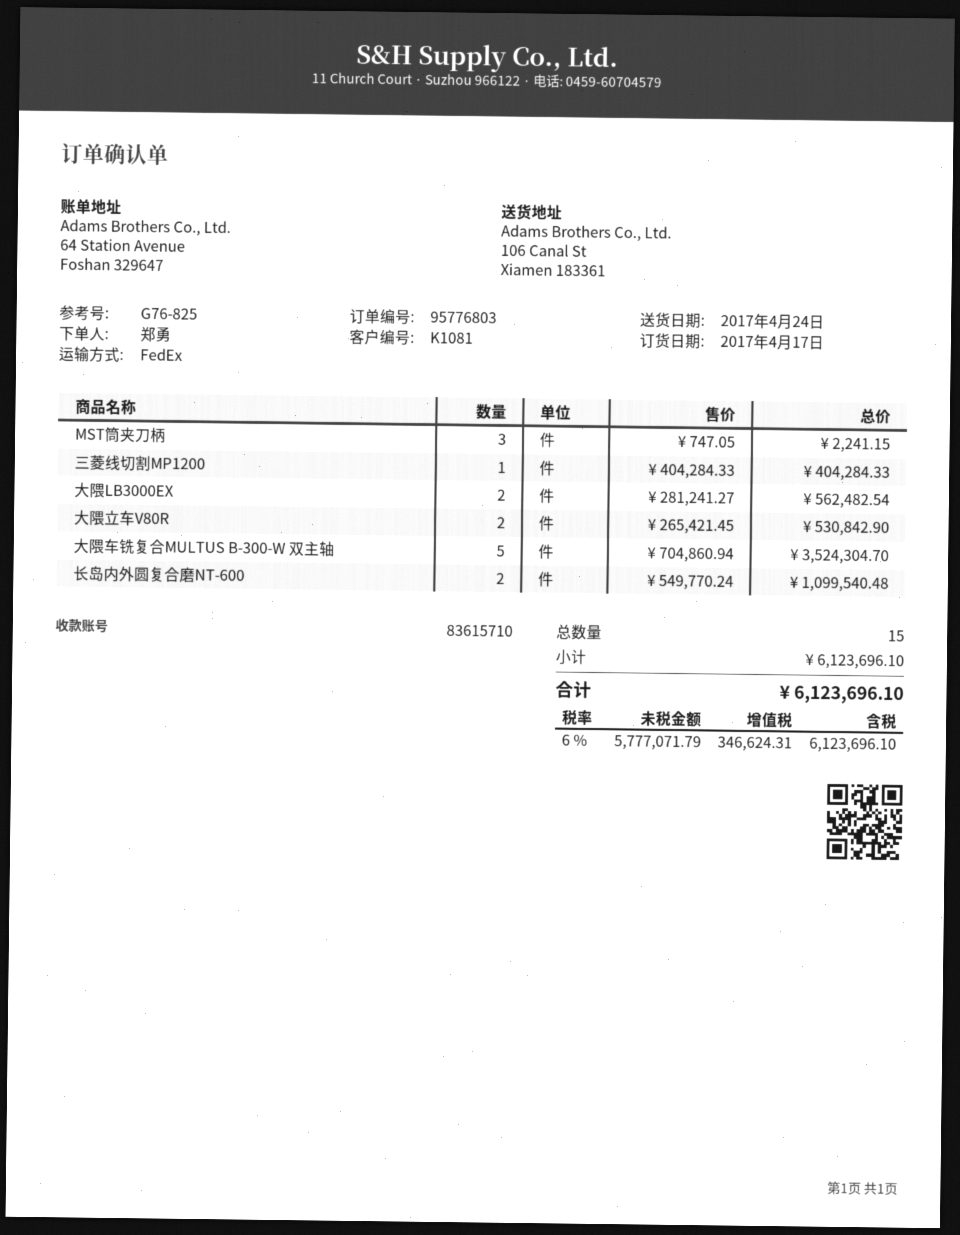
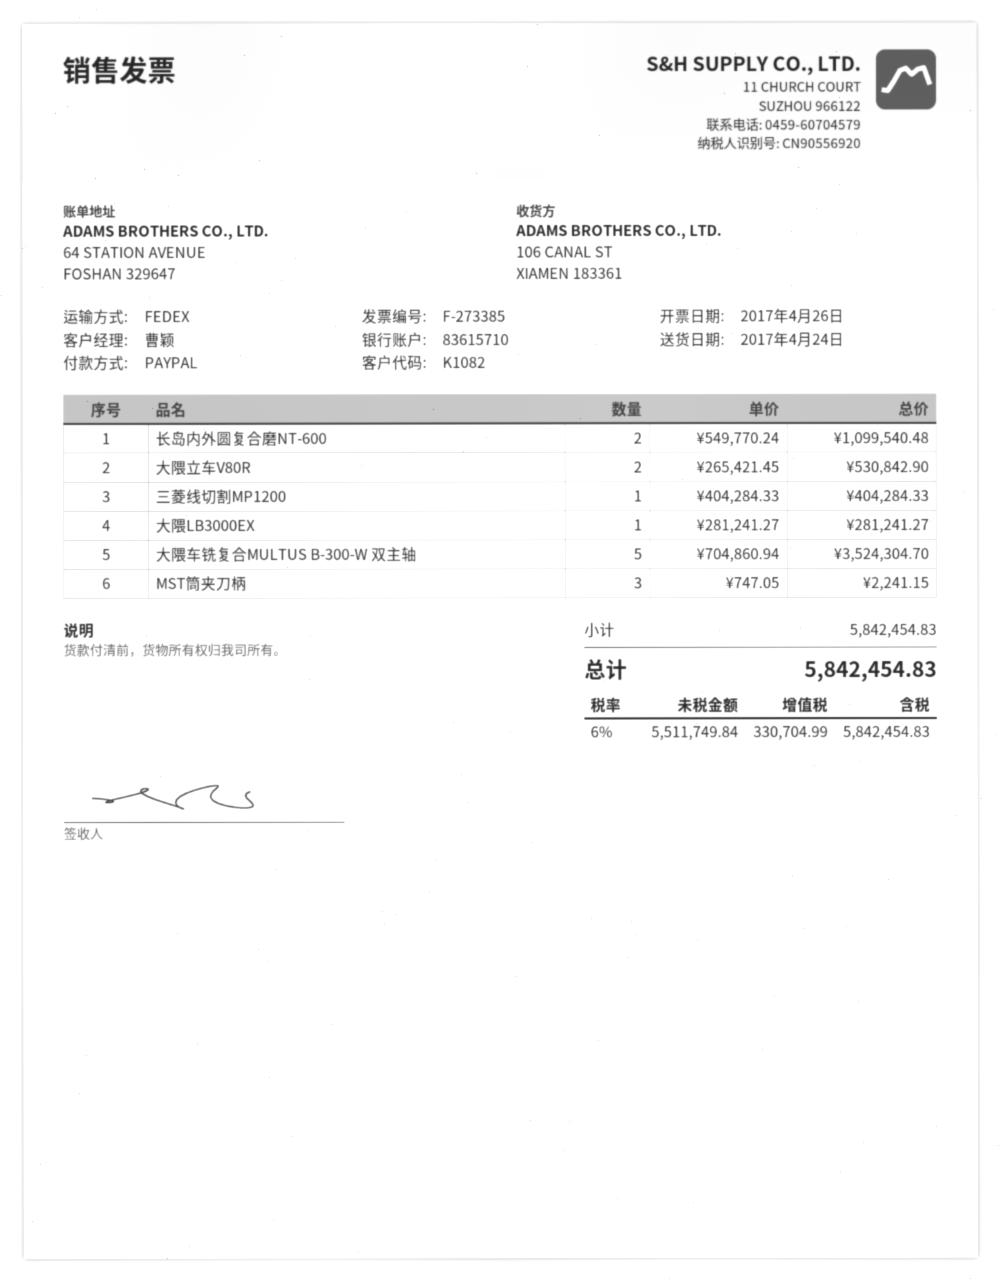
customer number: K1081 -> K1082
大隈LB3000EX: 2 x 281241.27 = 562482.54 -> 1 x 281241.27 = 281241.27
subtotal: 6123696.10 -> 5842454.83
net: 5777071.79 -> 5511749.84
tax: 6% = 346624.31 -> 6% = 330704.99
total: 6123696.10 -> 5842454.83

